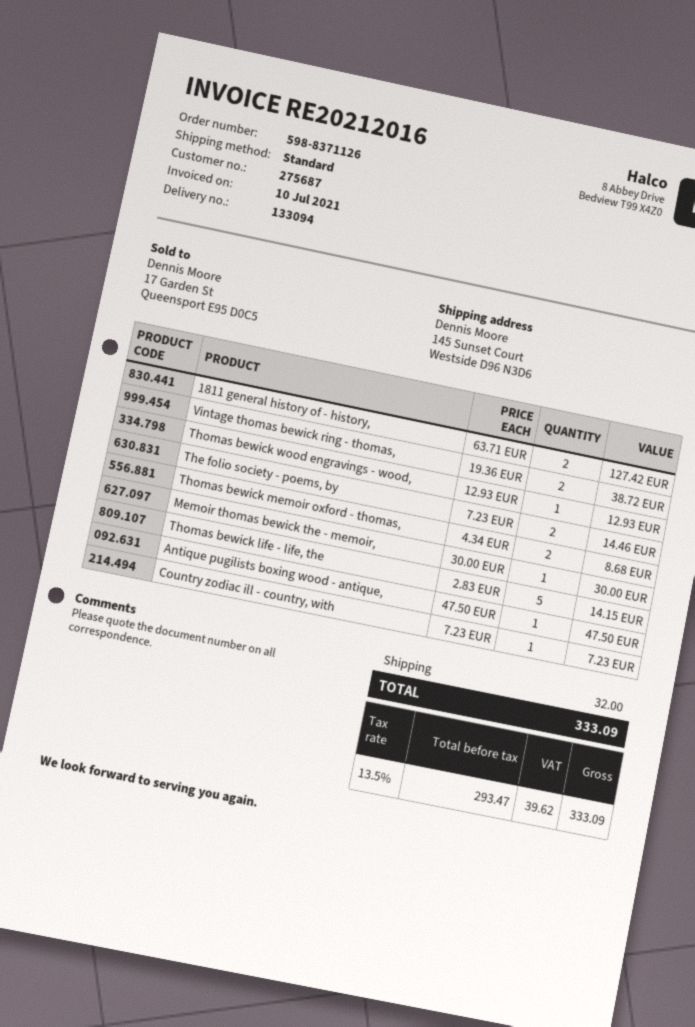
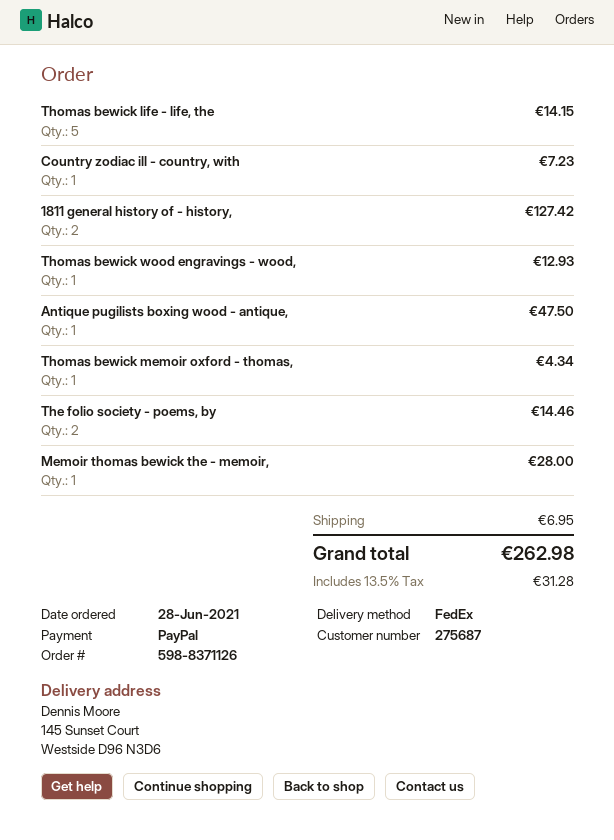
shipping method: standard -> FedEx
Vintage thomas bewick ring - thomas,: 2 for 38.72 -> none
Thomas bewick memoir oxford - thomas,: 2 for 8.68 -> 1 for 4.34
Memoir thomas bewick the - memoir,: 1 for 30.00 -> 1 for 28.00
shipping: 32.00 -> 6.95
tax: 13.5% = 39.62 -> 13.5% = 31.28
total: 333.09 -> 262.98

